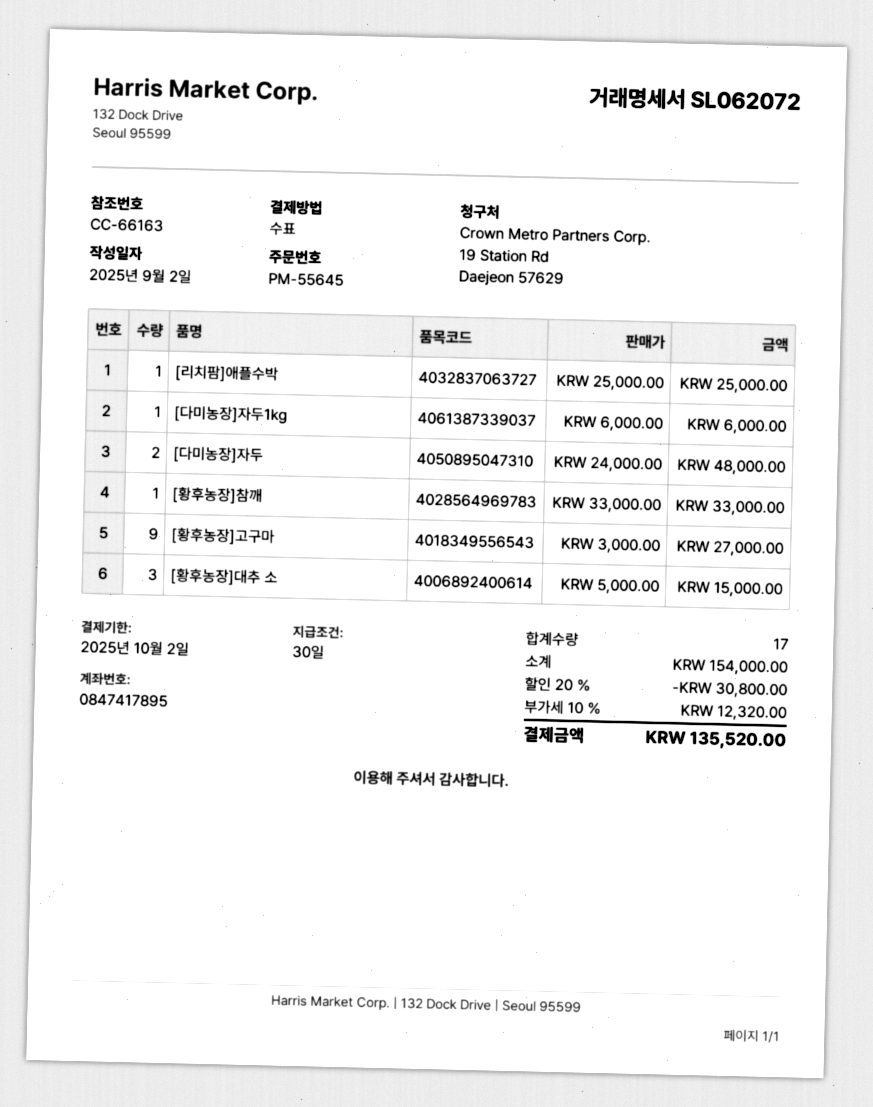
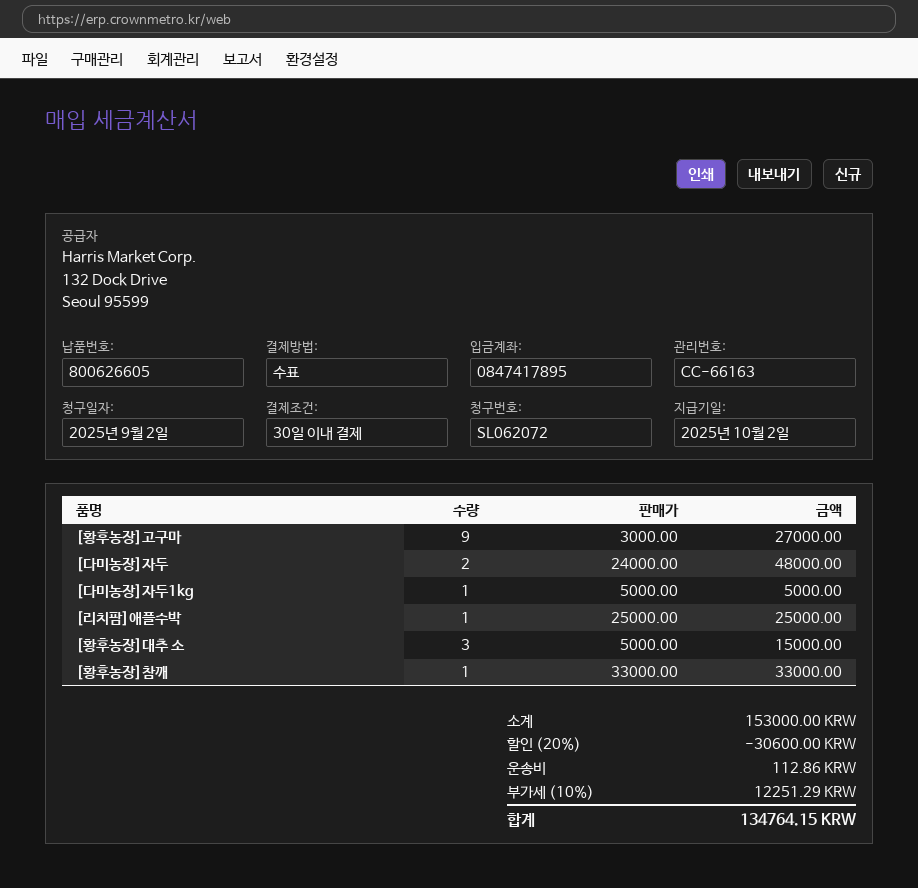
[다미농장]자두1kg: 1 x 6000.00 = 6000.00 -> 1 x 5000.00 = 5000.00
subtotal: 154000.00 -> 153000.00
discount: 20% = 30800.00 -> 20% = 30600.00
shipping: none -> 112.86
tax: 10% = 12320.00 -> 10% = 12251.29
total: 135520.00 -> 134764.15

